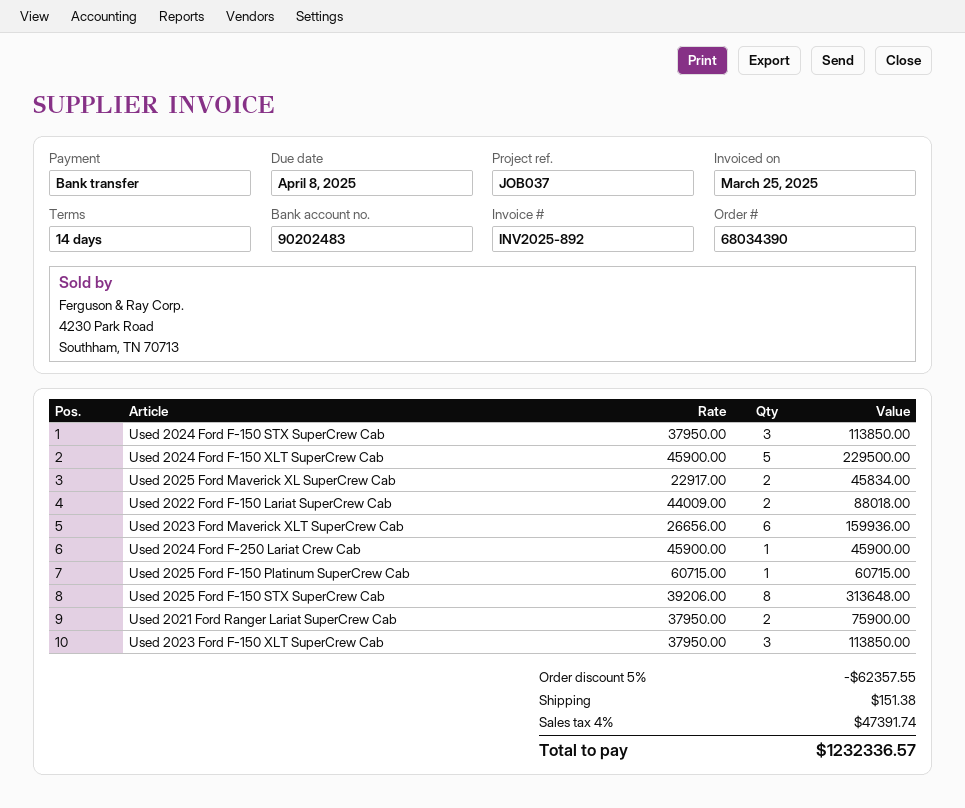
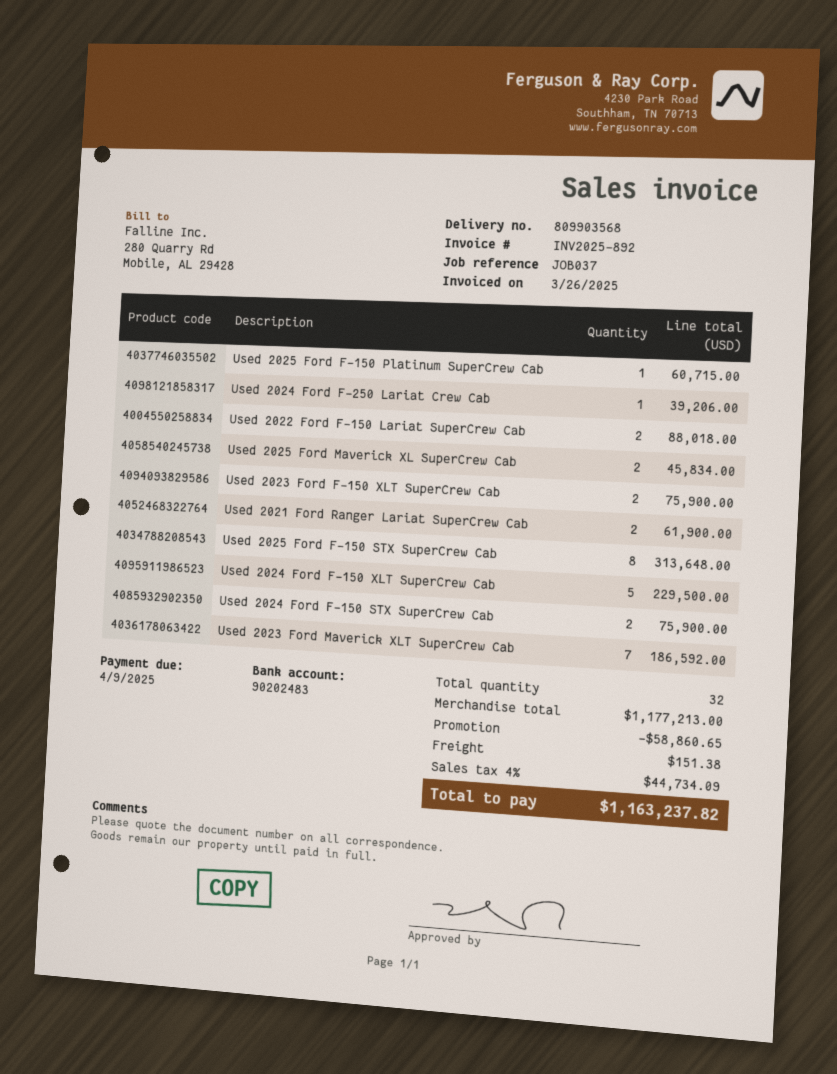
invoice date: 2025-03-25 -> 2025-03-26
due date: 2025-04-08 -> 2025-04-09
Used 2024 Ford F-150 STX SuperCrew Cab: 3 for 113850.00 -> 2 for 75900.00
Used 2023 Ford Maverick XLT SuperCrew Cab: 6 for 159936.00 -> 7 for 186592.00
Used 2024 Ford F-250 Lariat Crew Cab: 1 for 45900.00 -> 1 for 39206.00
Used 2021 Ford Ranger Lariat SuperCrew Cab: 2 for 75900.00 -> 2 for 61900.00
Used 2023 Ford F-150 XLT SuperCrew Cab: 3 for 113850.00 -> 2 for 75900.00
discount: 62357.55 -> 58860.65
tax: 4% = 47391.74 -> 4% = 44734.09
total: 1232336.57 -> 1163237.82

